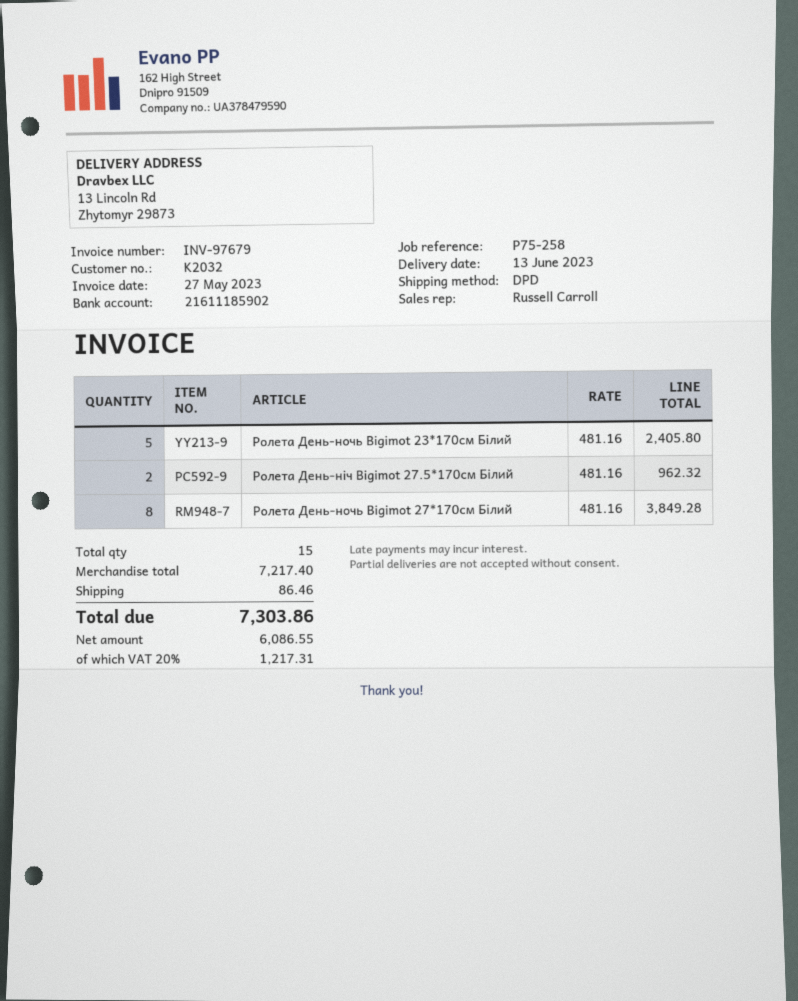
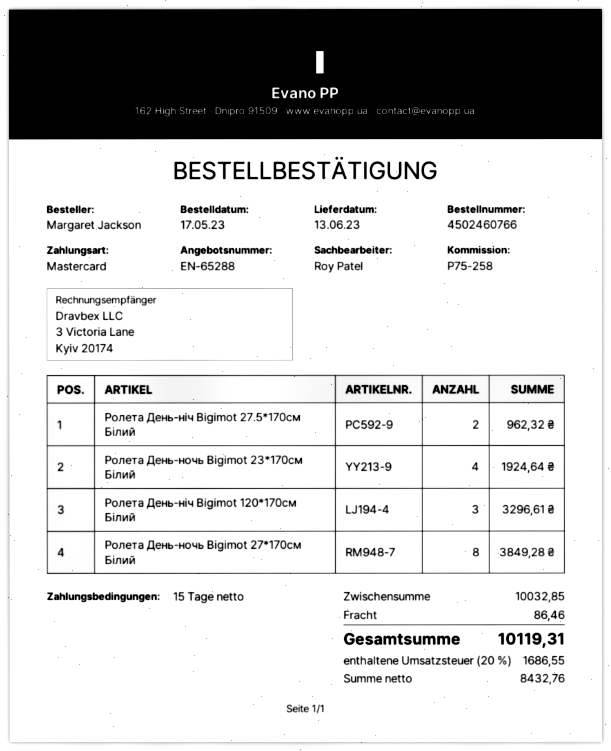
sales rep: Russell Carroll -> Roy Patel
Ролета День-ночь Bigimot 23*170см Білий: 5 for 2405.80 -> 4 for 1924.64
Ролета День-ніч Bigimot 120*170см Білий: none -> 3 for 3296.61
subtotal: 7217.40 -> 10032.85
net: 6086.55 -> 8432.76
tax: 20% = 1217.31 -> 20% = 1686.55
total: 7303.86 -> 10119.31

